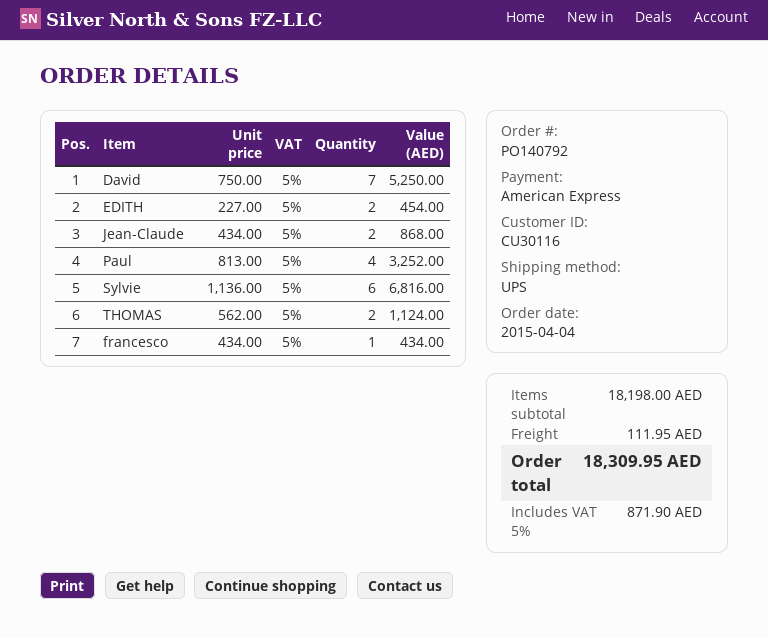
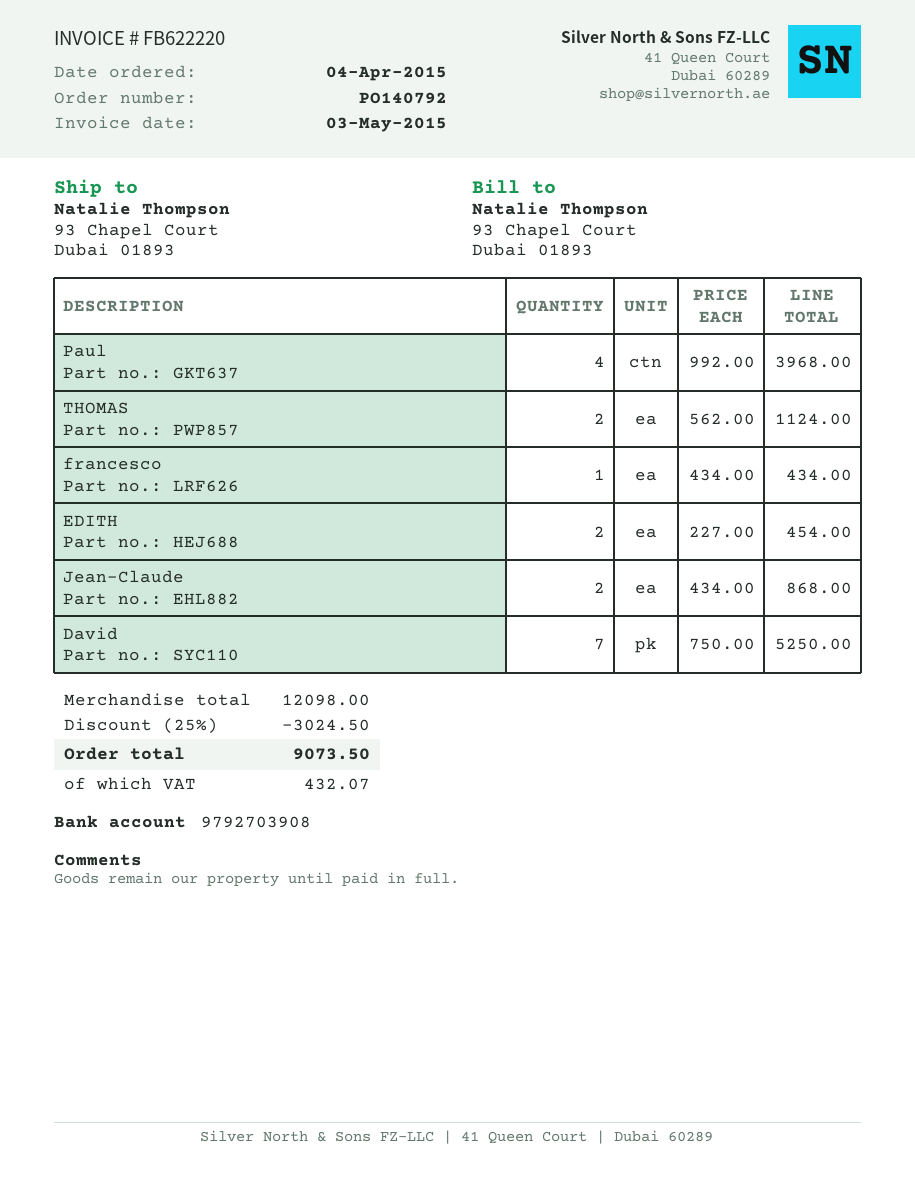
Paul: 4 x 813.00 = 3252.00 -> 4 x 992.00 = 3968.00
Sylvie: 6 x 1136.00 = 6816.00 -> none
subtotal: 18198.00 -> 12098.00
discount: none -> 25% = 3024.50
shipping: 111.95 -> none
tax: 871.90 -> 432.07
total: 18309.95 -> 9073.50

